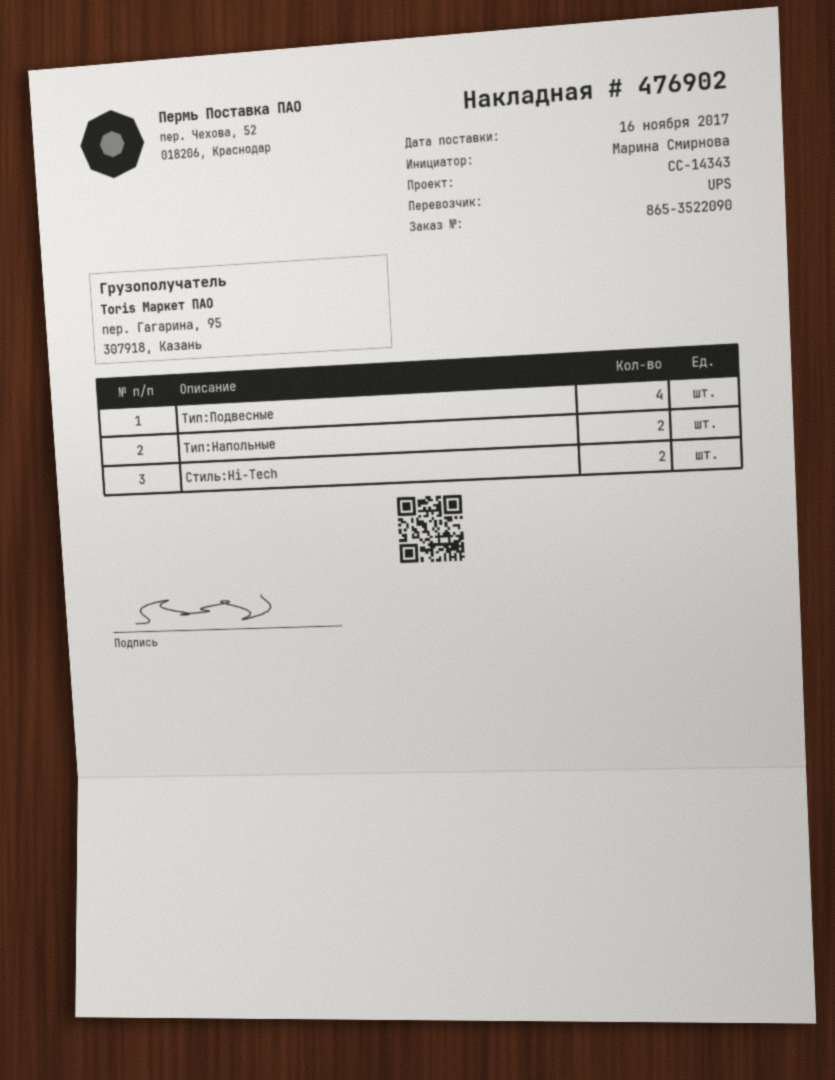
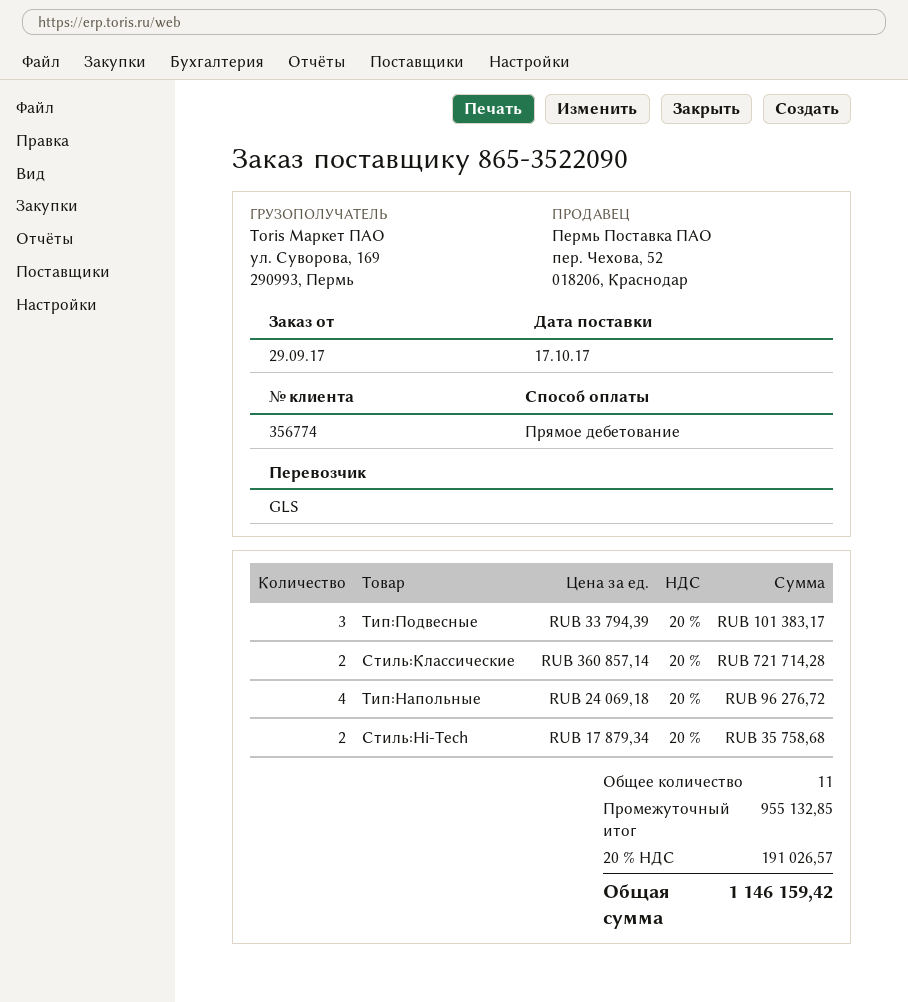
delivery date: 2017-11-16 -> 2017-10-17
shipping method: UPS -> GLS
ship to: пер. Гагарина, 95, 307918, Казань -> ул. Суворова, 169, 290993, Пермь
Тип:Подвесные: 4 -> 3
Тип:Напольные: 2 -> 4
Стиль:Классические: none -> 2

